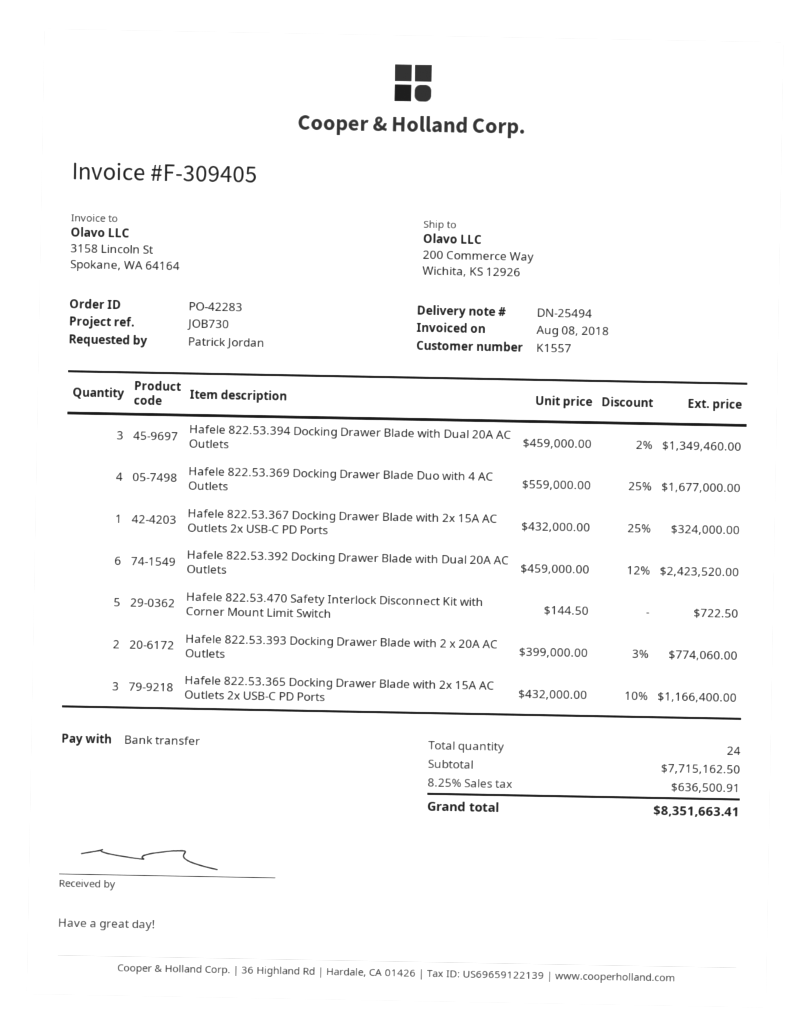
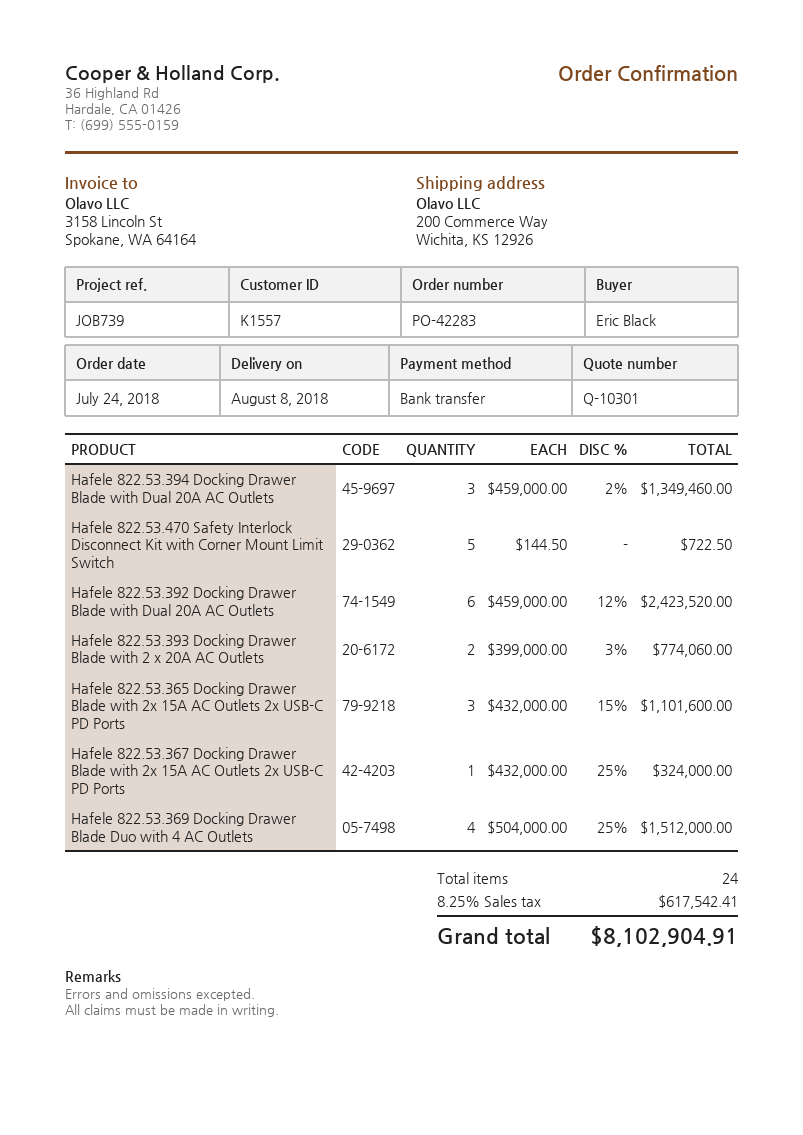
reference: JOB730 -> JOB739
ordered by: Patrick Jordan -> Eric Black
Hafele 822.53.369 Docking Drawer Blade Duo with 4 AC Outlets: 4 x 559000.00 - 25% = 1677000.00 -> 4 x 504000.00 - 25% = 1512000.00
Hafele 822.53.365 Docking Drawer Blade with 2x 15A AC Outlets 2x USB-C PD Ports: 3 x 432000.00 - 10% = 1166400.00 -> 3 x 432000.00 - 15% = 1101600.00
tax: 8.25% = 636500.91 -> 8.25% = 617542.41
total: 8351663.41 -> 8102904.91

